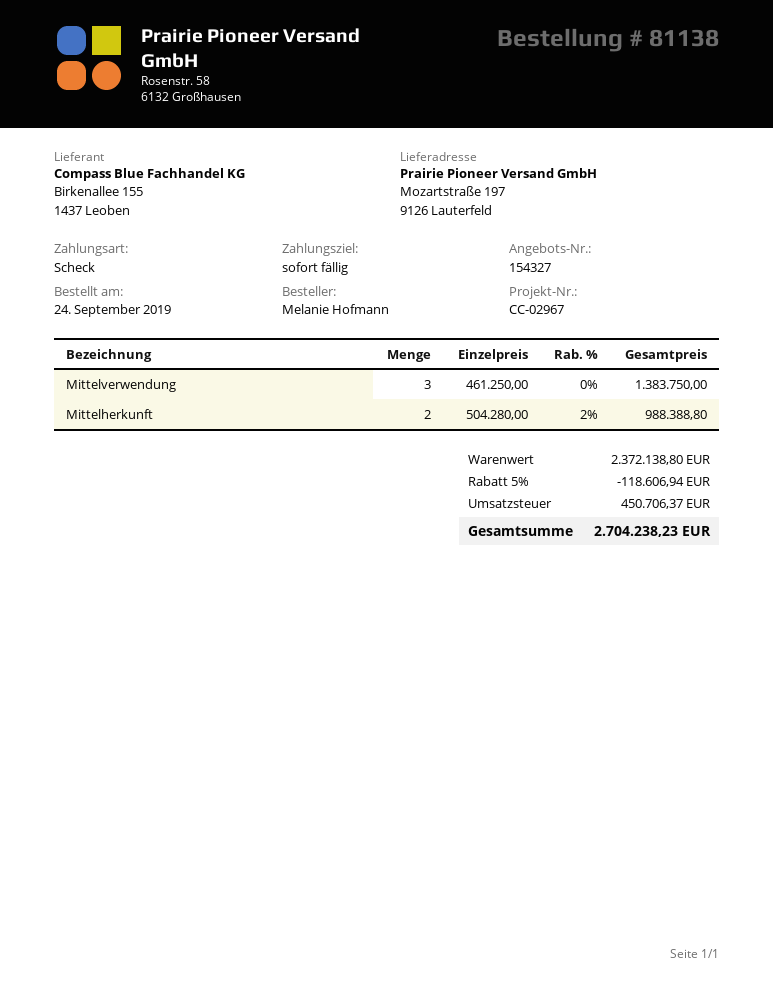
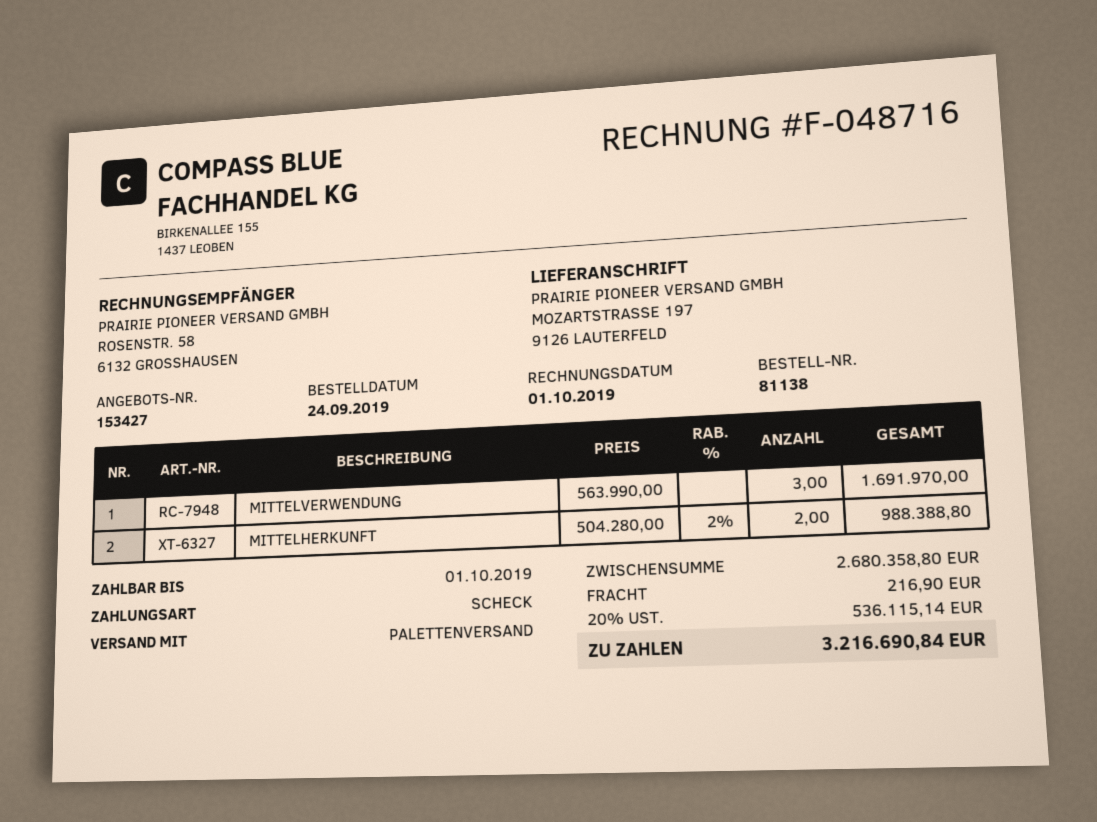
quote number: 154327 -> 153427
Mittelverwendung: 3 x 461250.00 = 1383750.00 -> 3 x 563990.00 = 1691970.00
subtotal: 2372138.80 -> 2680358.80
discount: 5% = 118606.94 -> none
shipping: none -> 216.90
tax: 450706.37 -> 536115.14
total: 2704238.23 -> 3216690.84

